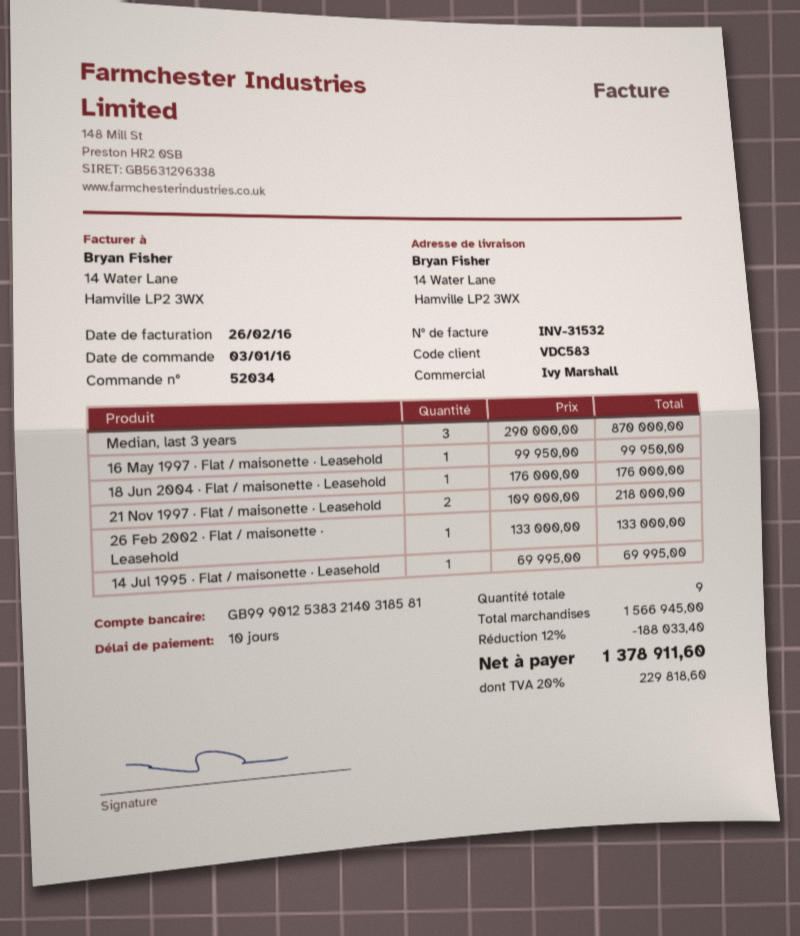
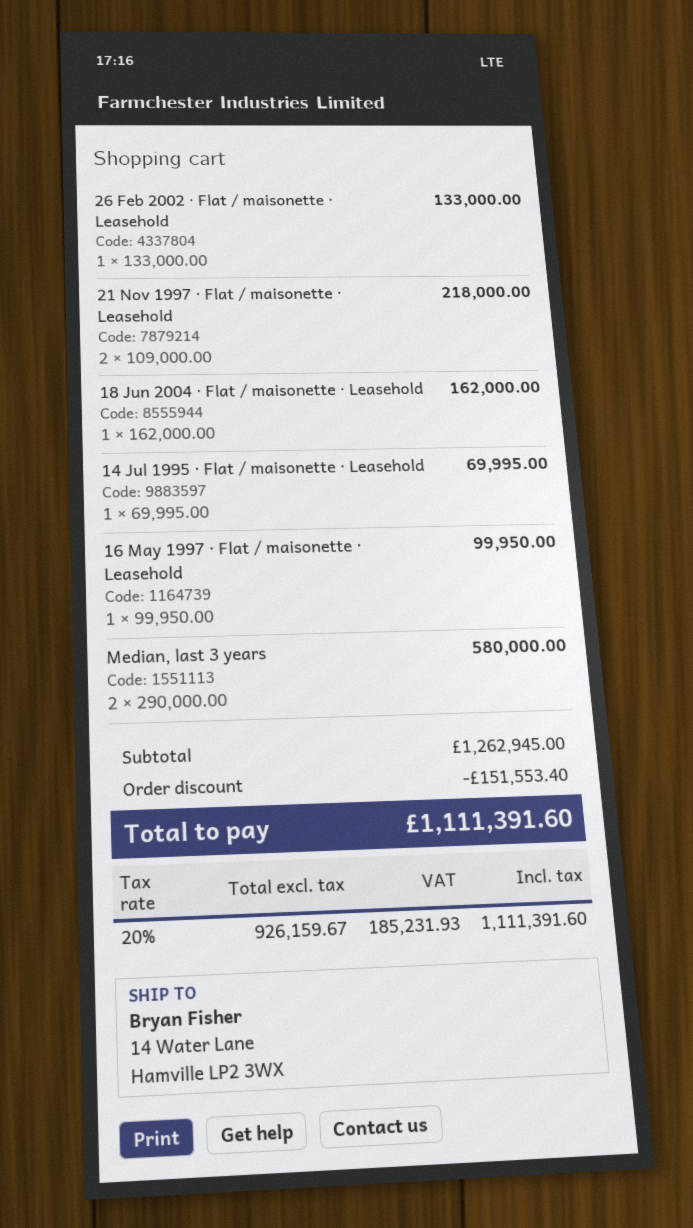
Median, last 3 years: 3 x 290000.00 = 870000.00 -> 2 x 290000.00 = 580000.00
18 Jun 2004 · Flat / maisonette · Leasehold: 1 x 176000.00 = 176000.00 -> 1 x 162000.00 = 162000.00
subtotal: 1566945.00 -> 1262945.00
discount: 188033.40 -> 151553.40
tax: 20% = 229818.60 -> 20% = 185231.93
total: 1378911.60 -> 1111391.60

